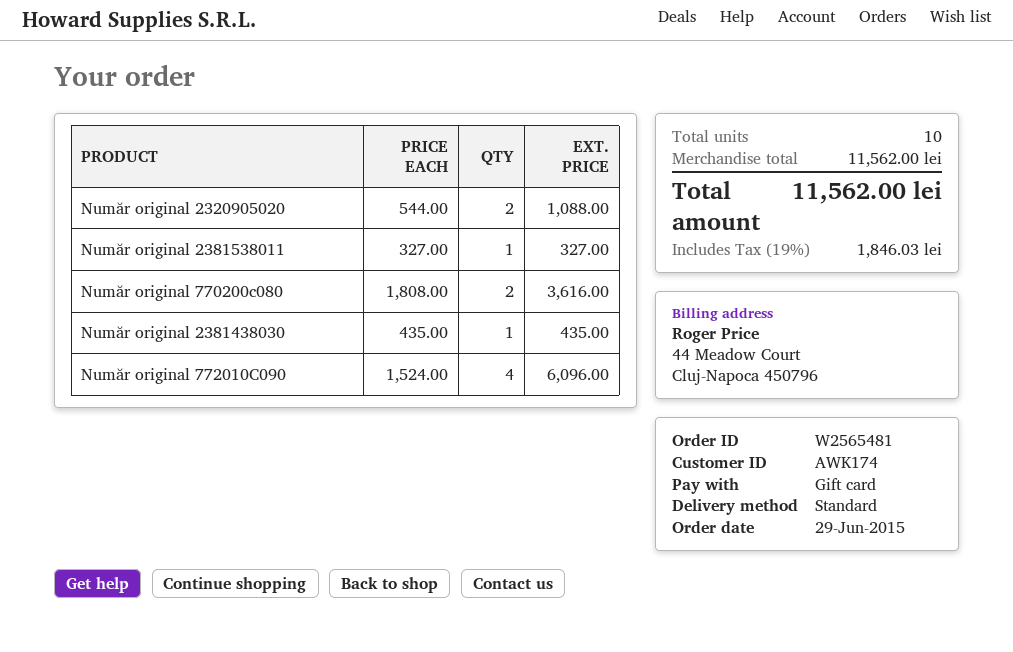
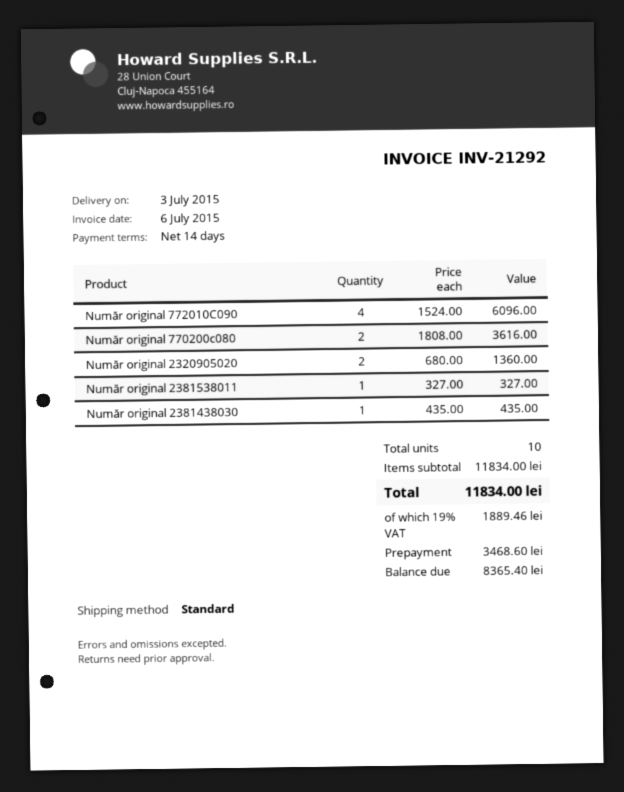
Număr original 2320905020: 2 x 544.00 = 1088.00 -> 2 x 680.00 = 1360.00
subtotal: 11562.00 -> 11834.00
tax: 19% = 1846.03 -> 19% = 1889.46
total: 11562.00 -> 11834.00

